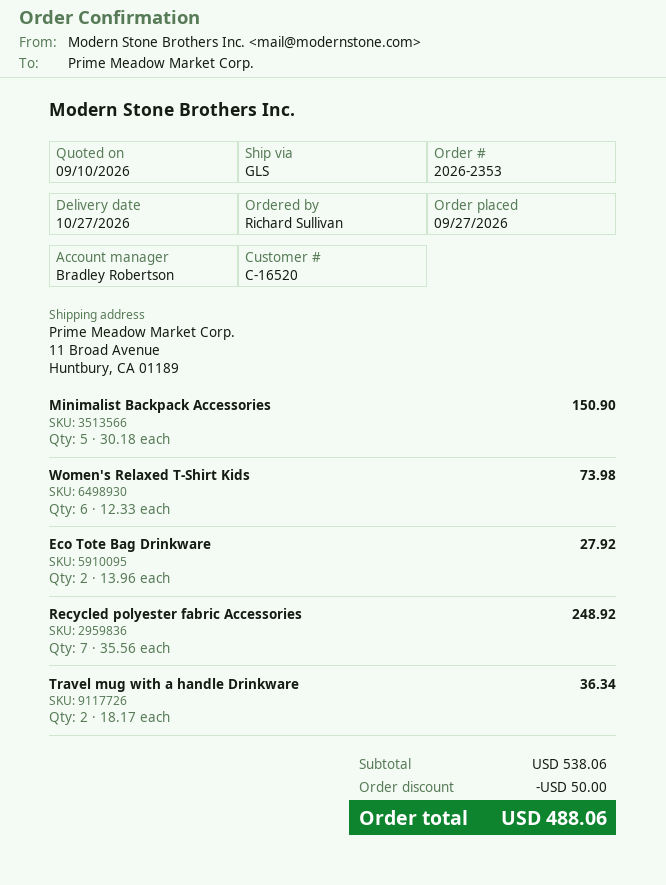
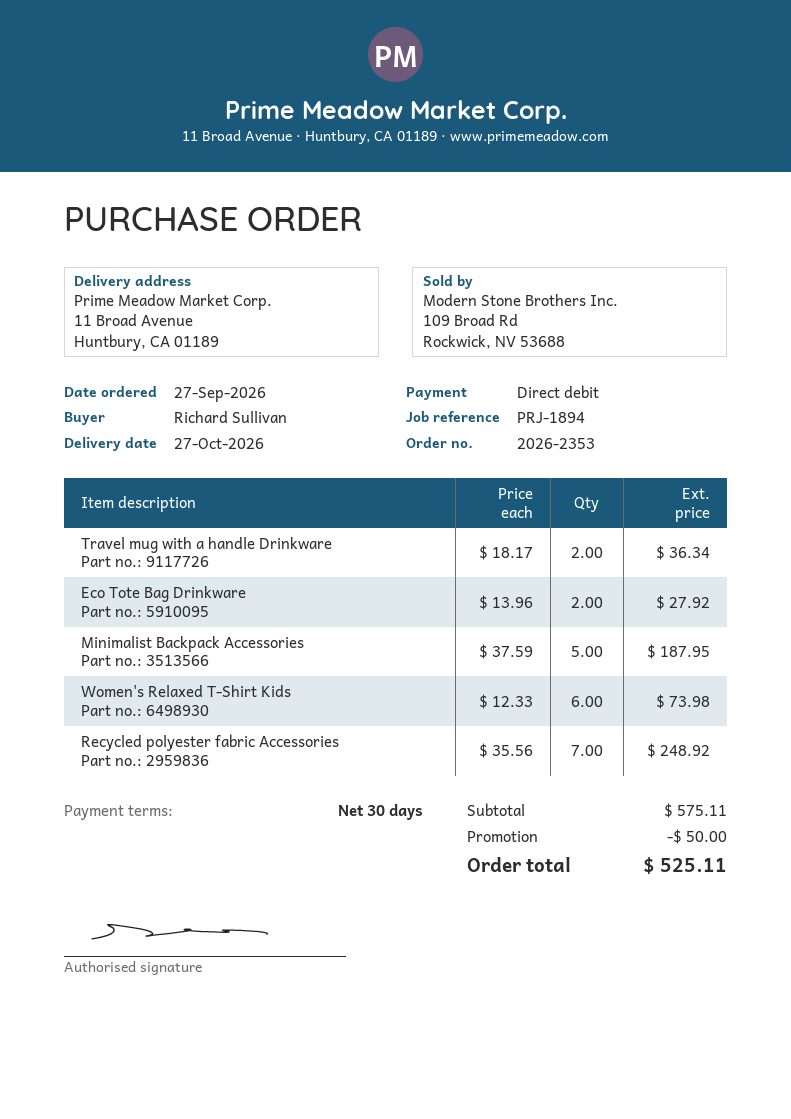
Minimalist Backpack Accessories: 5 x 30.18 = 150.90 -> 5 x 37.59 = 187.95
subtotal: 538.06 -> 575.11
total: 488.06 -> 525.11

